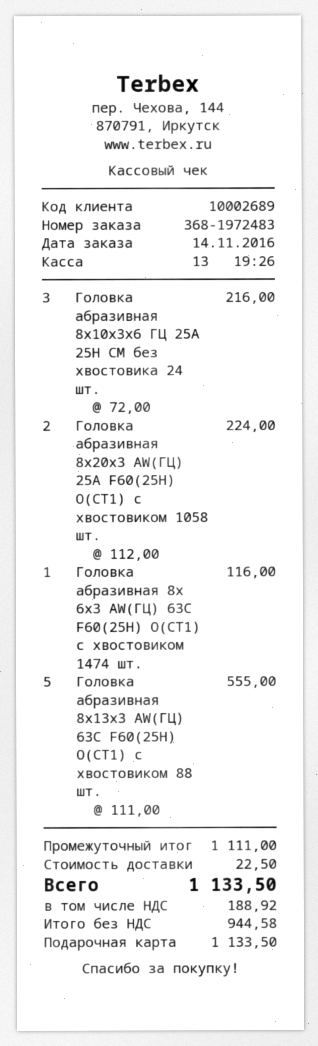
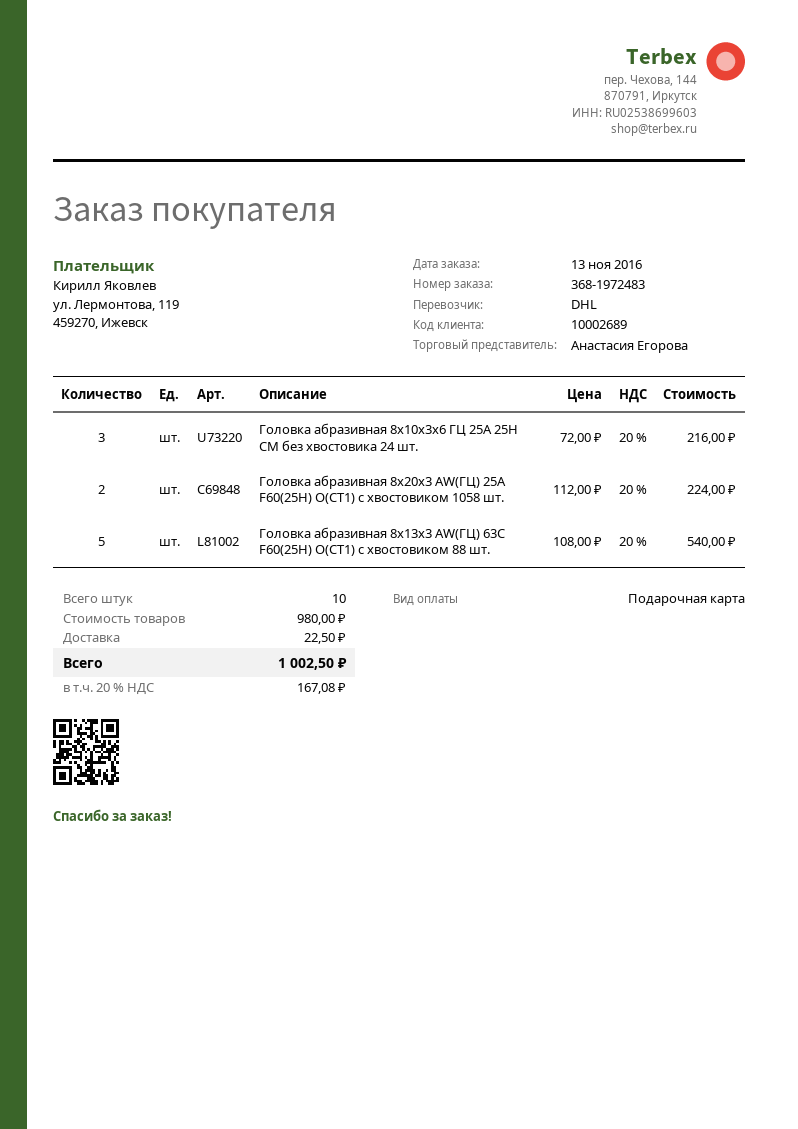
order date: 2016-11-14 -> 2016-11-13
Головка абразивная 8х 6х3 AW(ГЦ) 63C F60(25Н) O(СТ1) с хвостовиком 1474 шт.: 1 x 116.00 = 116.00 -> none
Головка абразивная 8х13х3 AW(ГЦ) 63C F60(25Н) O(СТ1) с хвостовиком 88 шт.: 5 x 111.00 = 555.00 -> 5 x 108.00 = 540.00
subtotal: 1111.00 -> 980.00
tax: 188.92 -> 167.08
total: 1133.50 -> 1002.50

